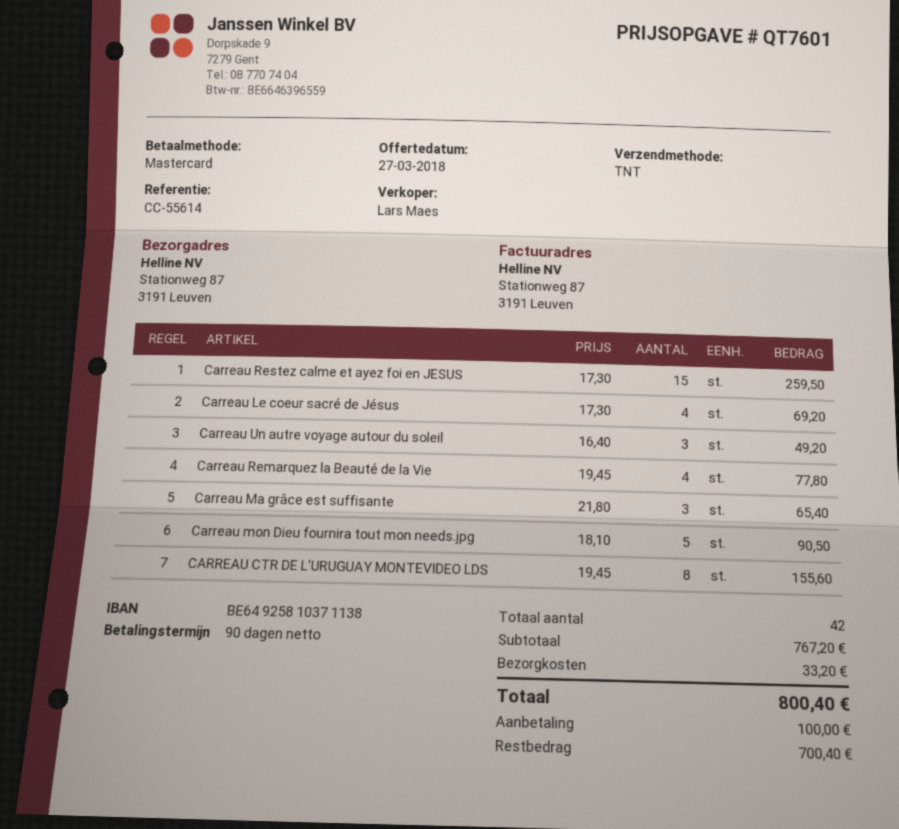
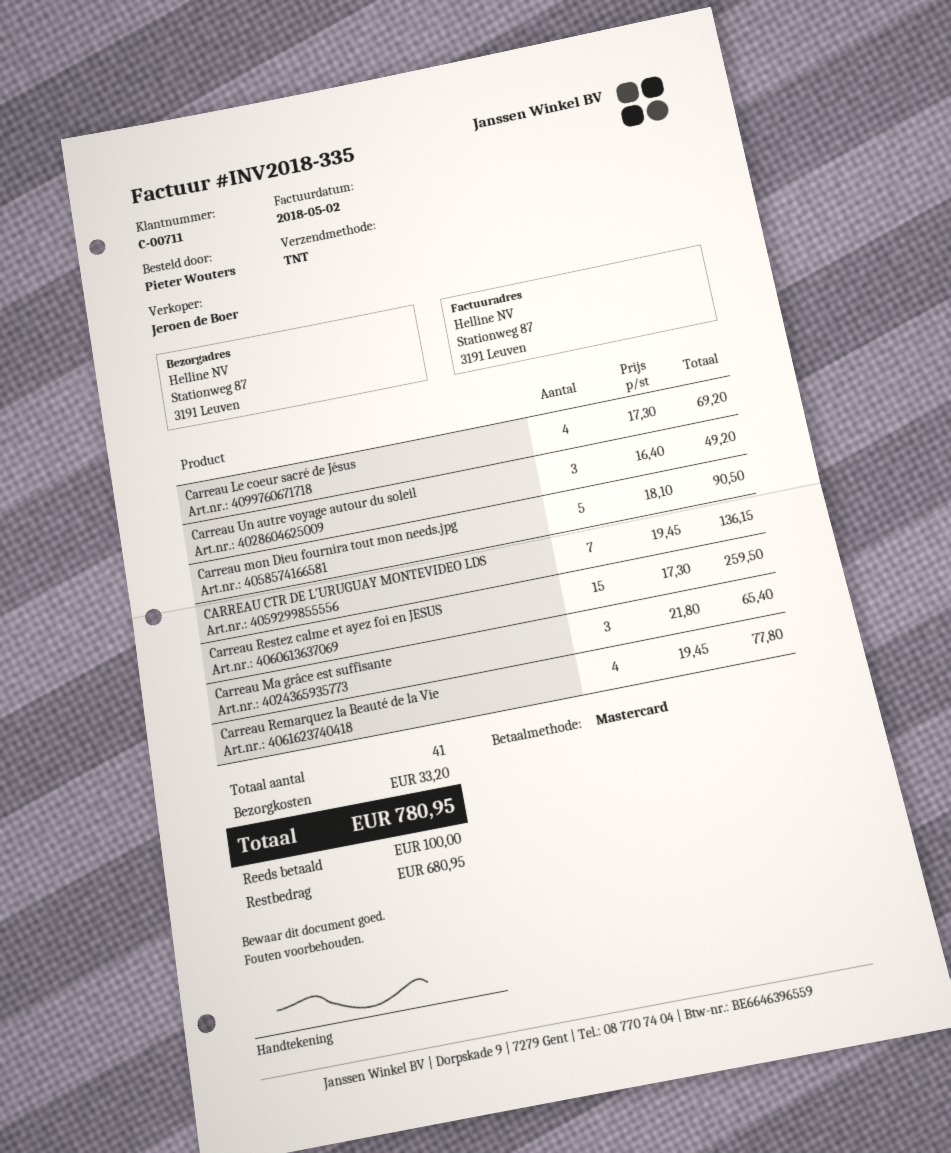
sales rep: Lars Maes -> Jeroen de Boer
CARREAU CTR DE L'URUGUAY MONTEVIDEO LDS: 8 x 19.45 = 155.60 -> 7 x 19.45 = 136.15
total quantity: 42 -> 41
total: 800.40 -> 780.95
balance: 700.40 -> 680.95

